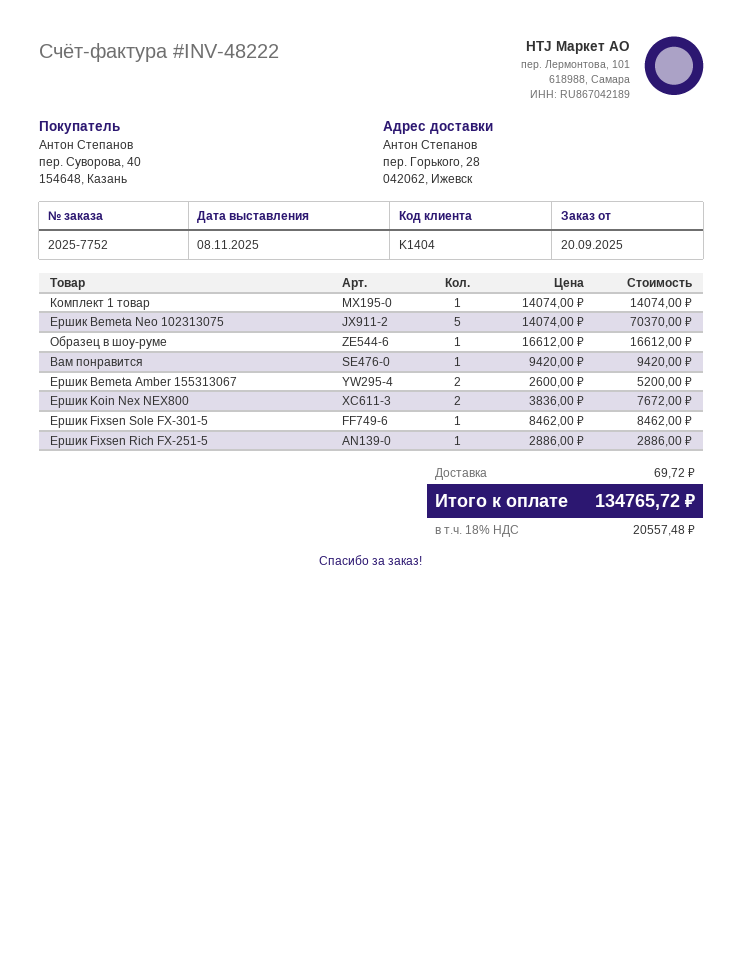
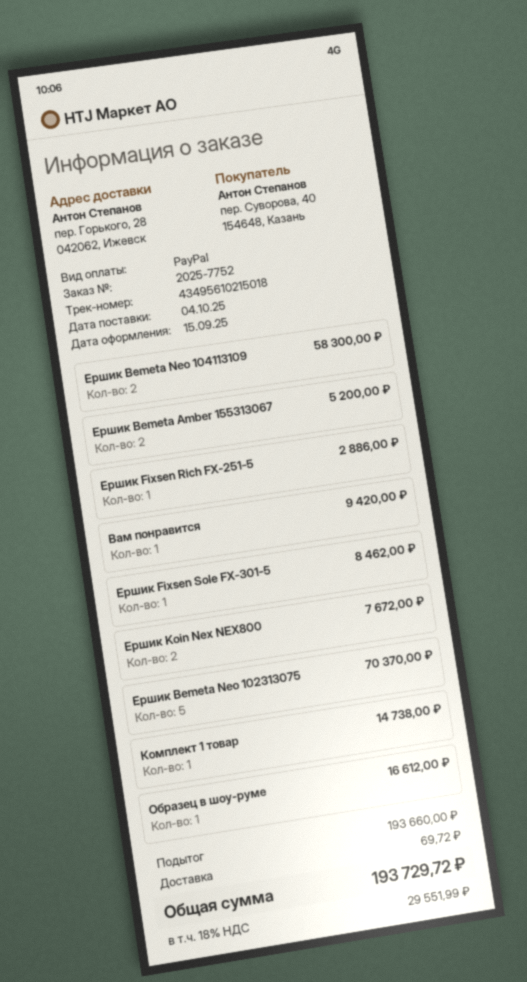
order date: 2025-09-20 -> 2025-09-15
Комплект 1 товар: 1 for 14074.00 -> 1 for 14738.00
Ершик Bemeta Neo 104113109: none -> 2 for 58300.00
tax: 18% = 20557.48 -> 18% = 29551.99
total: 134765.72 -> 193729.72

